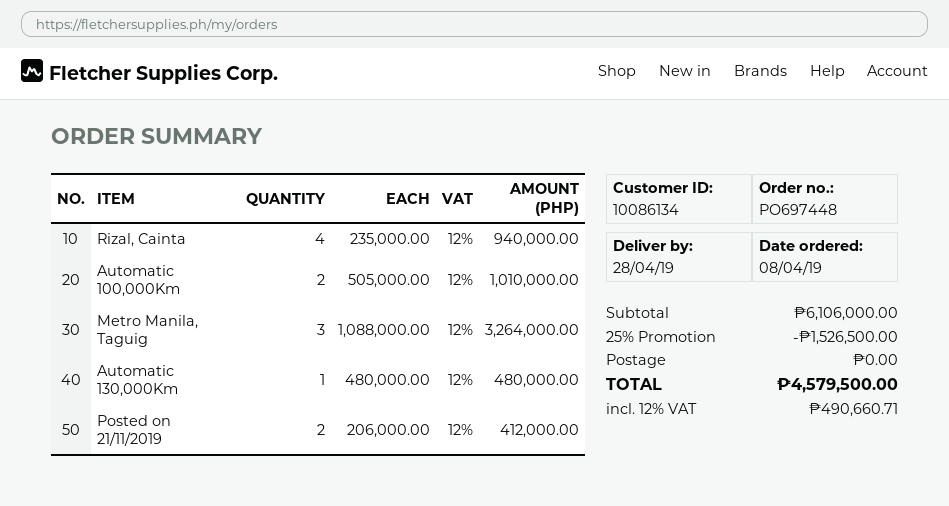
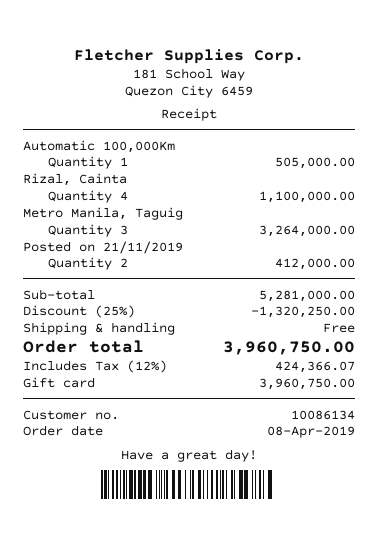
Rizal, Cainta: 4 for 940000.00 -> 4 for 1100000.00
Automatic 100,000Km: 2 for 1010000.00 -> 1 for 505000.00
Automatic 130,000Km: 1 for 480000.00 -> none
subtotal: 6106000.00 -> 5281000.00
discount: 25% = 1526500.00 -> 25% = 1320250.00
tax: 12% = 490660.71 -> 12% = 424366.07
total: 4579500.00 -> 3960750.00

